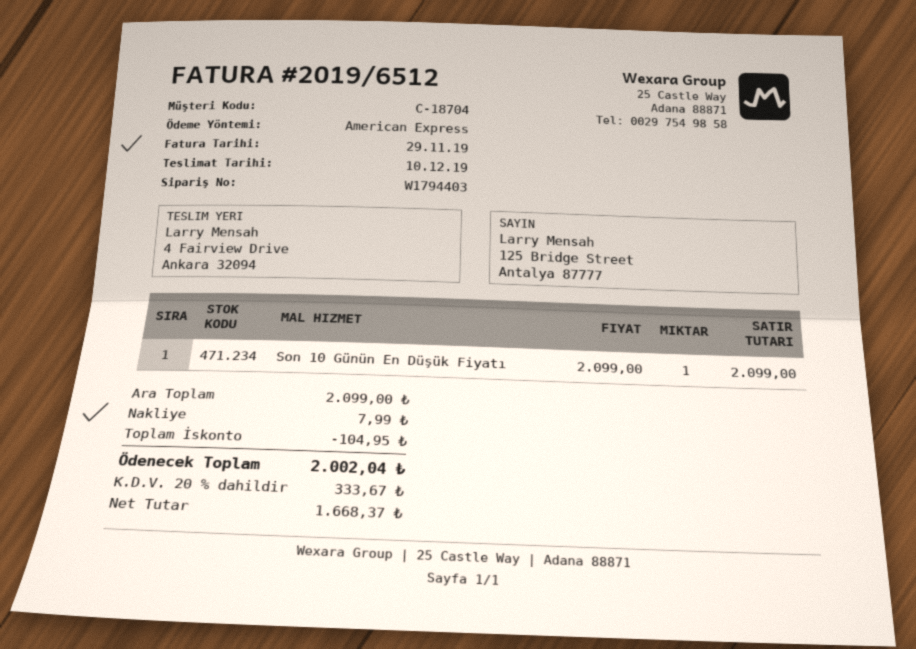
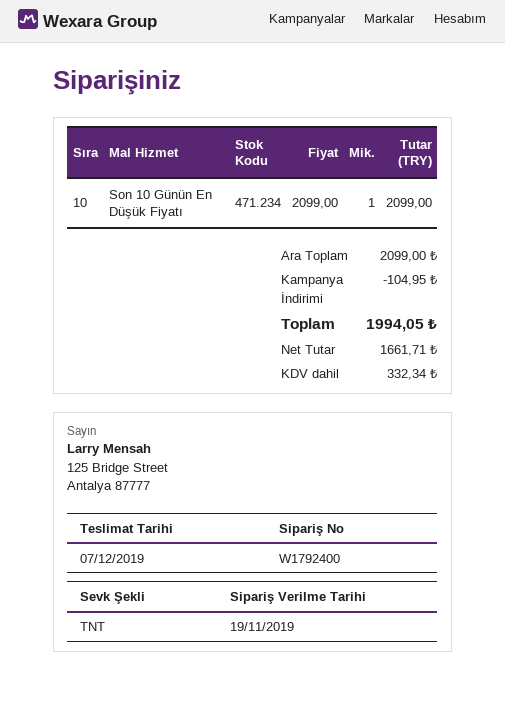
order number: W1794403 -> W1792400
delivery date: 2019-12-10 -> 2019-12-07
shipping: 7.99 -> none
net: 1668.37 -> 1661.71
tax: 333.67 -> 332.34
total: 2002.04 -> 1994.05

